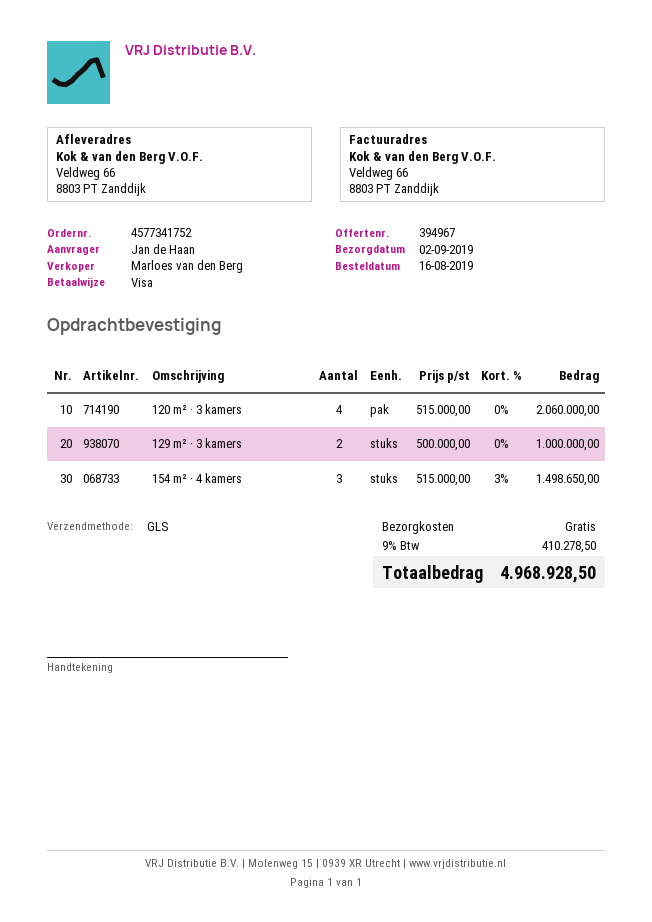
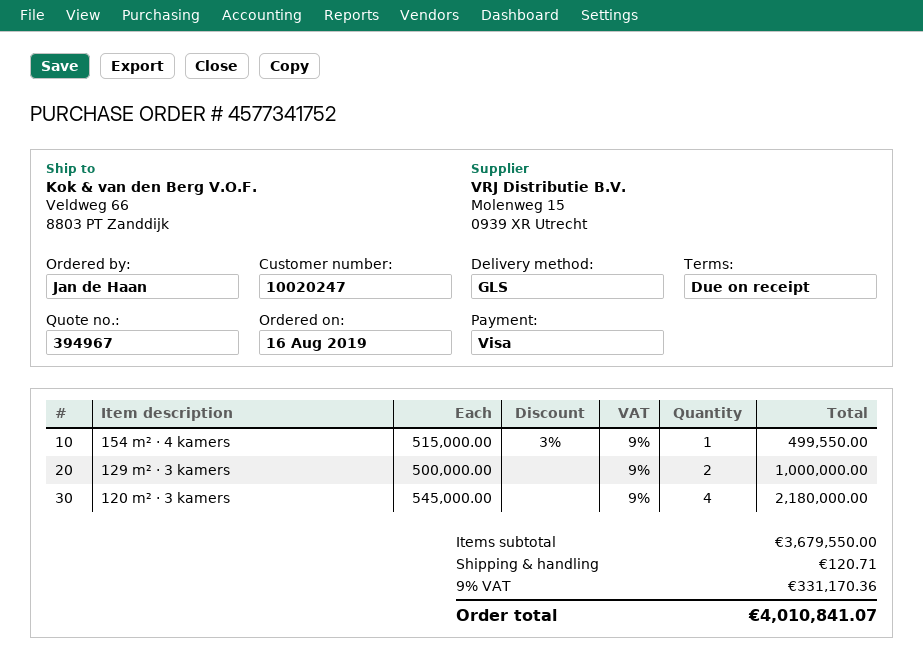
120 m² · 3 kamers: 4 x 515000.00 = 2060000.00 -> 4 x 545000.00 = 2180000.00
154 m² · 4 kamers: 3 x 515000.00 - 3% = 1498650.00 -> 1 x 515000.00 - 3% = 499550.00
shipping: 0.00 -> 120.71
tax: 9% = 410278.50 -> 9% = 331170.36
total: 4968928.50 -> 4010841.07

